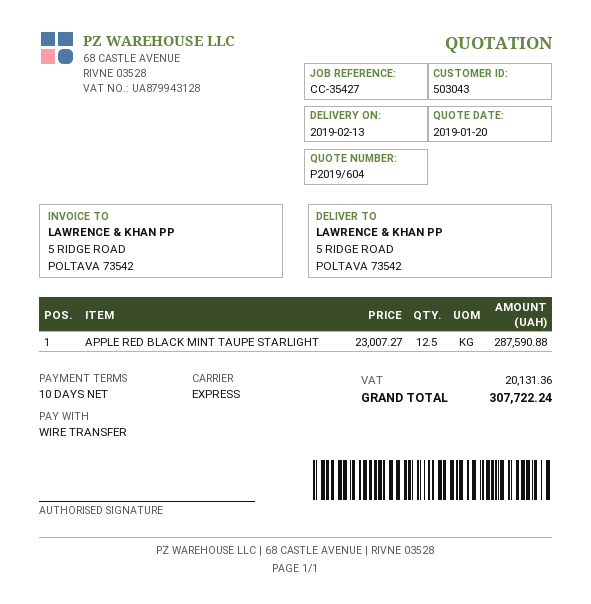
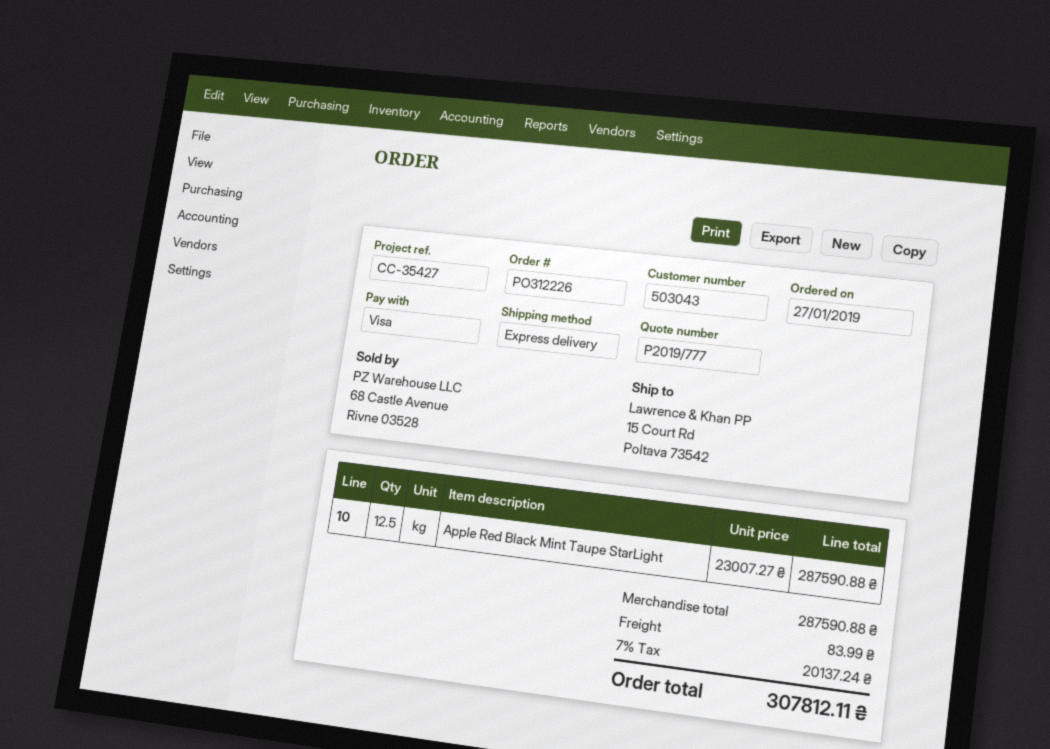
quote number: P2019/604 -> P2019/777
payment method: bank transfer -> Visa
ship to: 5 RIDGE ROAD, POLTAVA 73542 -> 15 Court Rd, Poltava 73542
shipping: none -> 83.99
tax: 20131.36 -> 20137.24
total: 307722.24 -> 307812.11

